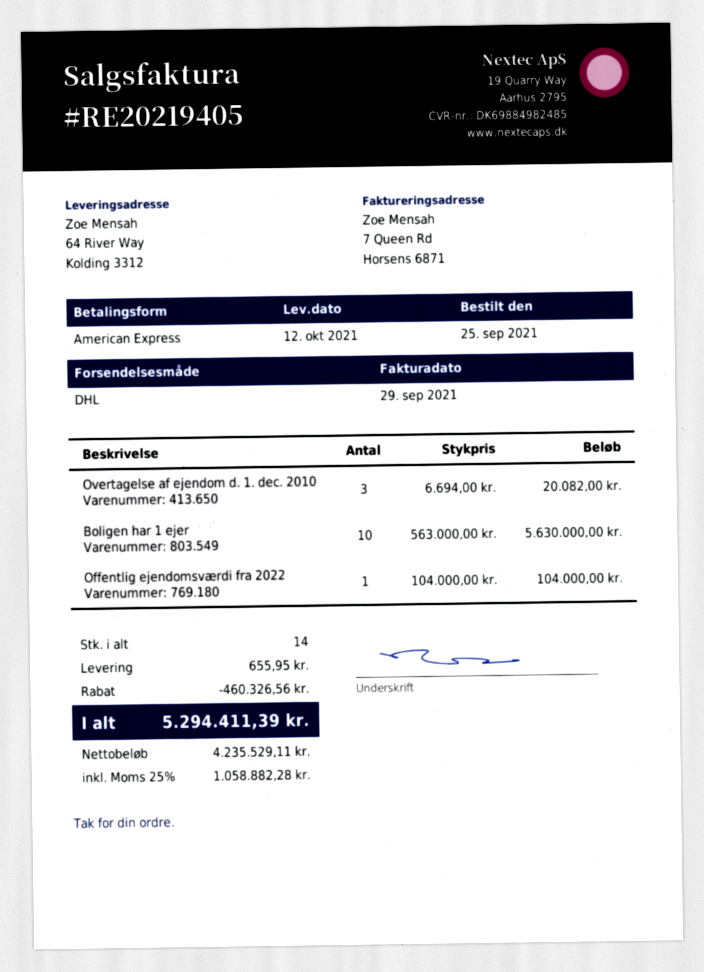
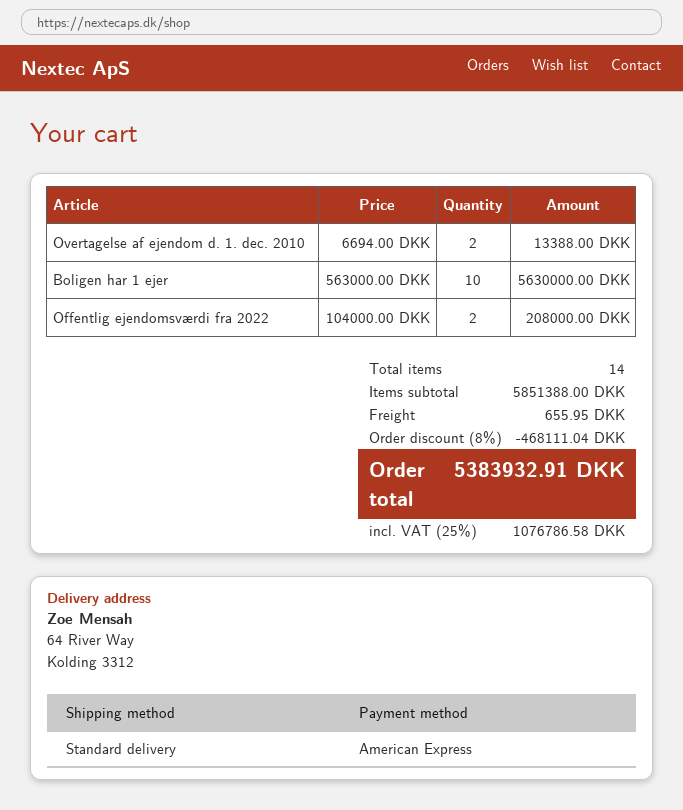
shipping method: DHL -> standard
Overtagelse af ejendom d. 1. dec. 2010: 3 x 6694.00 = 20082.00 -> 2 x 6694.00 = 13388.00
Offentlig ejendomsværdi fra 2022: 1 x 104000.00 = 104000.00 -> 2 x 104000.00 = 208000.00
discount: 460326.56 -> 468111.04
tax: 25% = 1058882.28 -> 25% = 1076786.58
total: 5294411.39 -> 5383932.91

